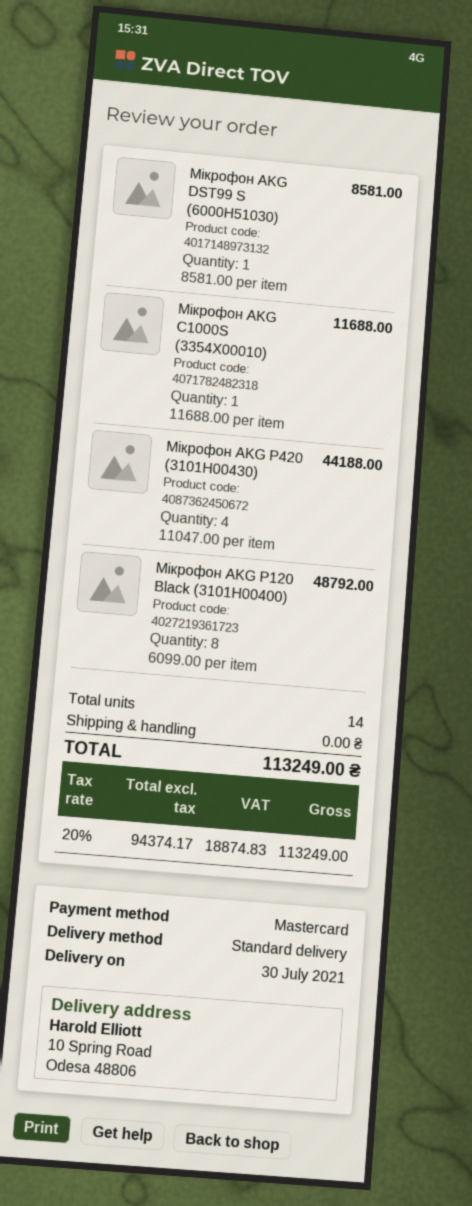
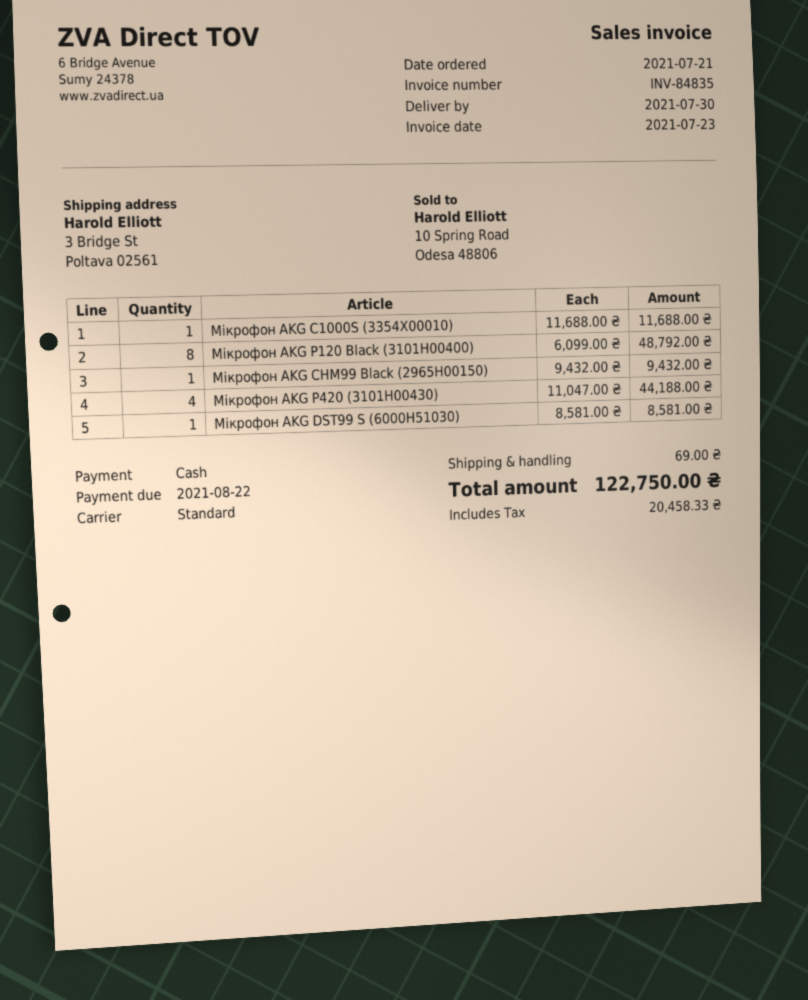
payment method: Mastercard -> cash
ship to: 10 Spring Road, Odesa 48806 -> 3 Bridge St, Poltava 02561
Мікрофон AKG CHM99 Black (2965H00150): none -> 1 x 9432.00 = 9432.00
shipping: 0.00 -> 69.00
tax: 18874.83 -> 20458.33
total: 113249.00 -> 122750.00

